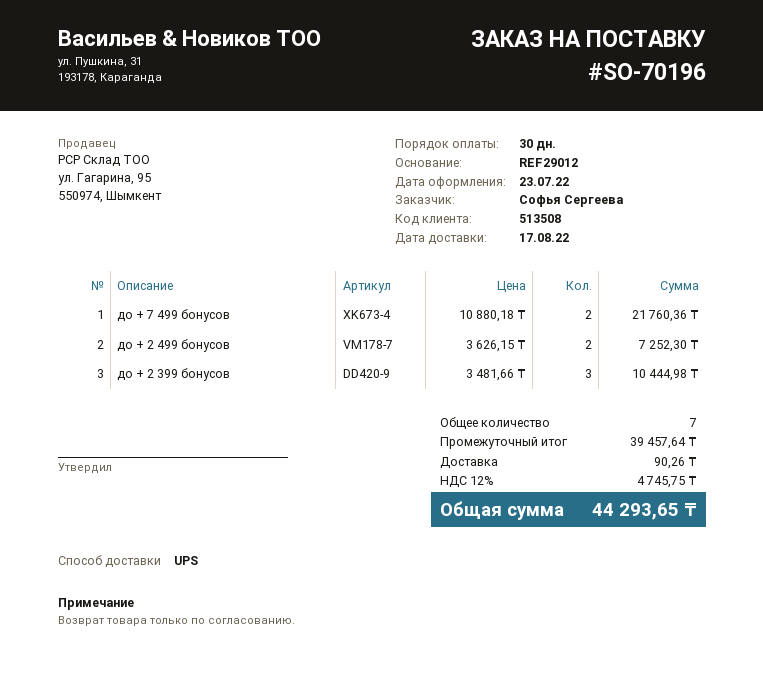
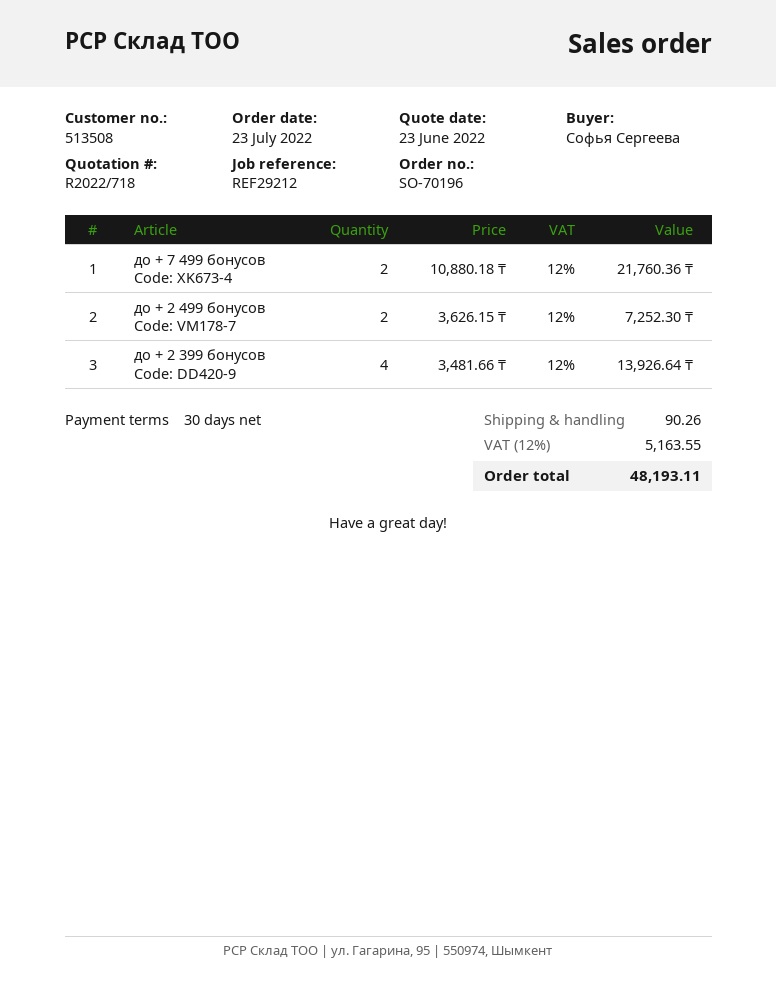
reference: REF29012 -> REF29212
до + 2 399 бонусов: 3 x 3481.66 = 10444.98 -> 4 x 3481.66 = 13926.64
tax: 12% = 4745.75 -> 12% = 5163.55
total: 44293.65 -> 48193.11

